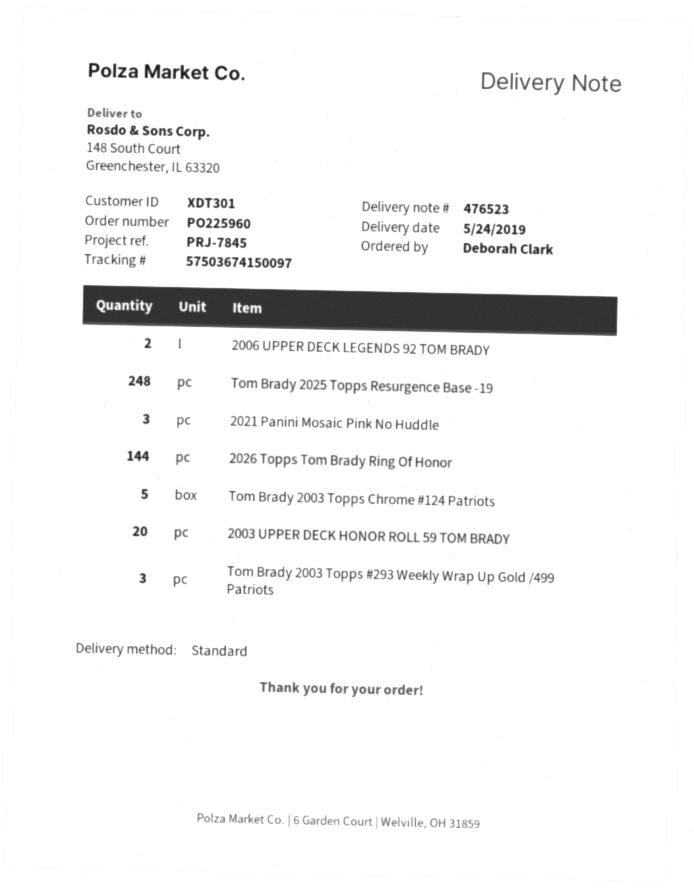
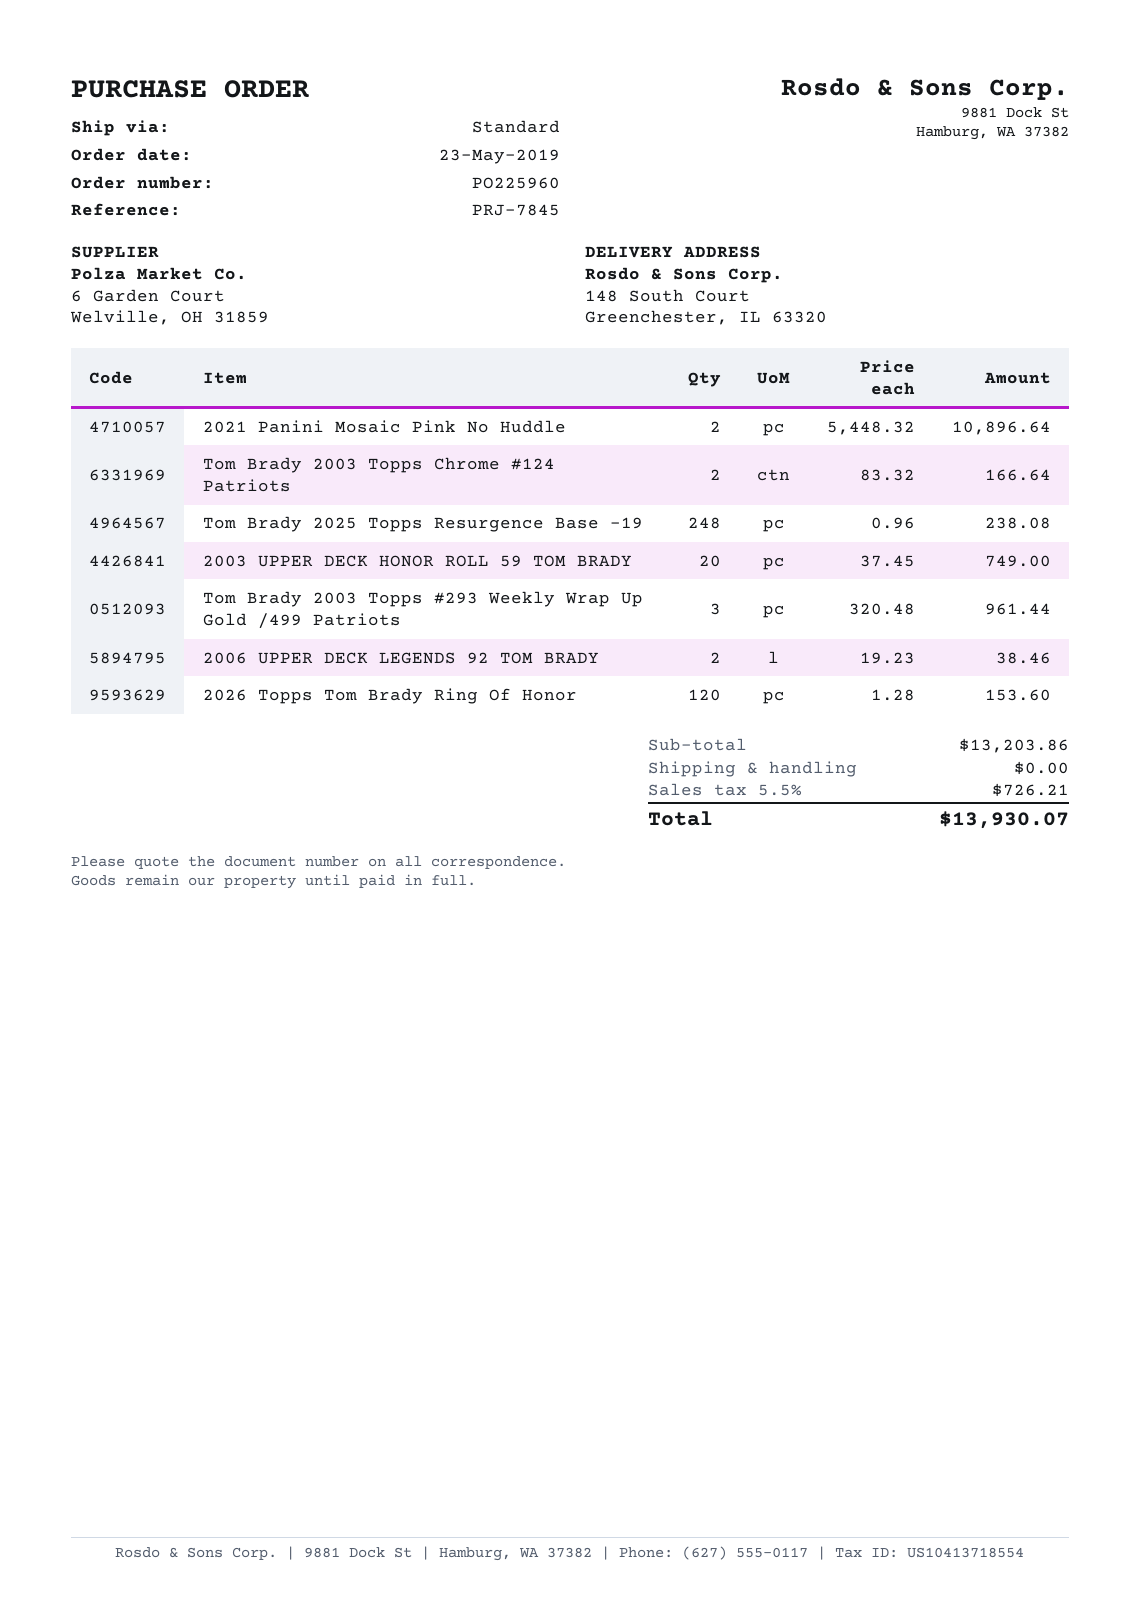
2021 Panini Mosaic Pink No Huddle: 3 -> 2
2026 Topps Tom Brady Ring Of Honor: 144 -> 120
Tom Brady 2003 Topps Chrome #124 Patriots: 5 -> 2

